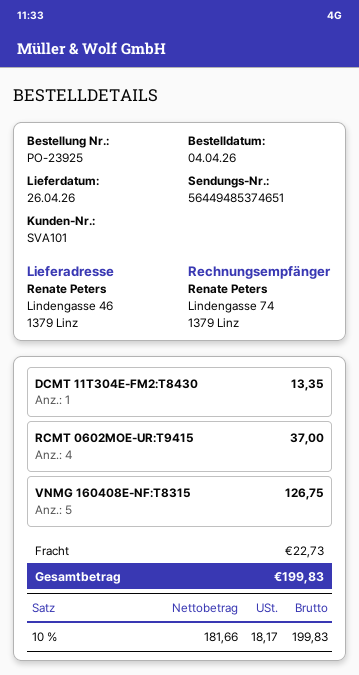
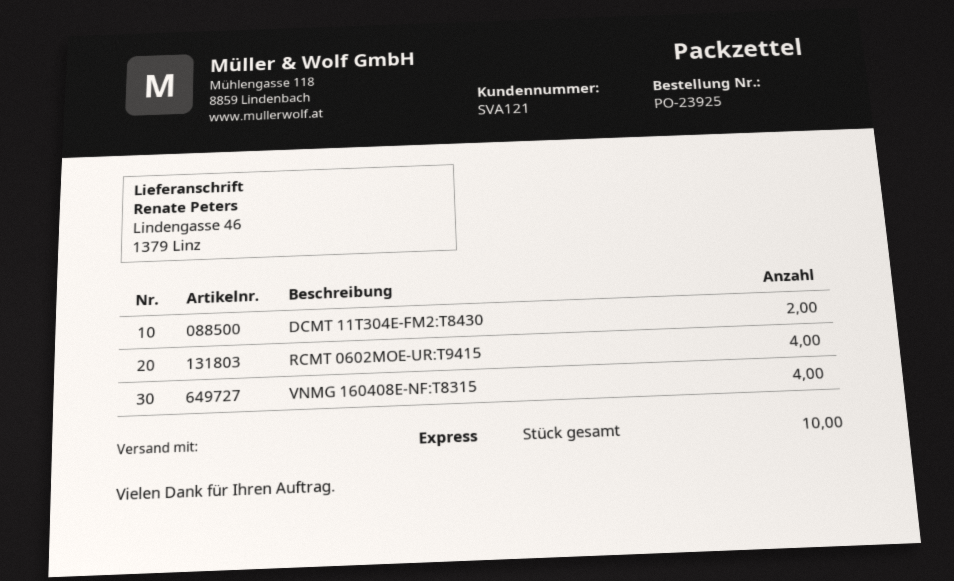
customer number: SVA101 -> SVA121
DCMT 11T304E-FM2:T8430: 1 -> 2
VNMG 160408E-NF:T8315: 5 -> 4

